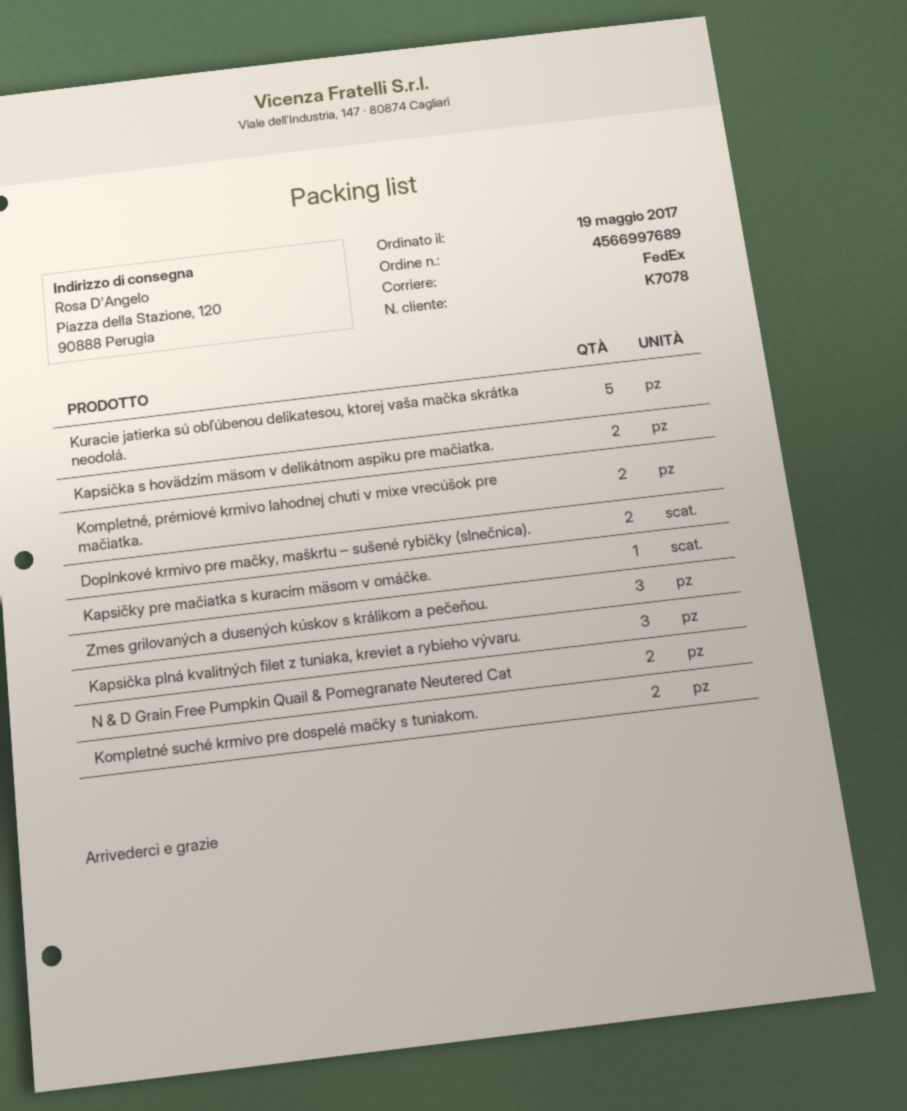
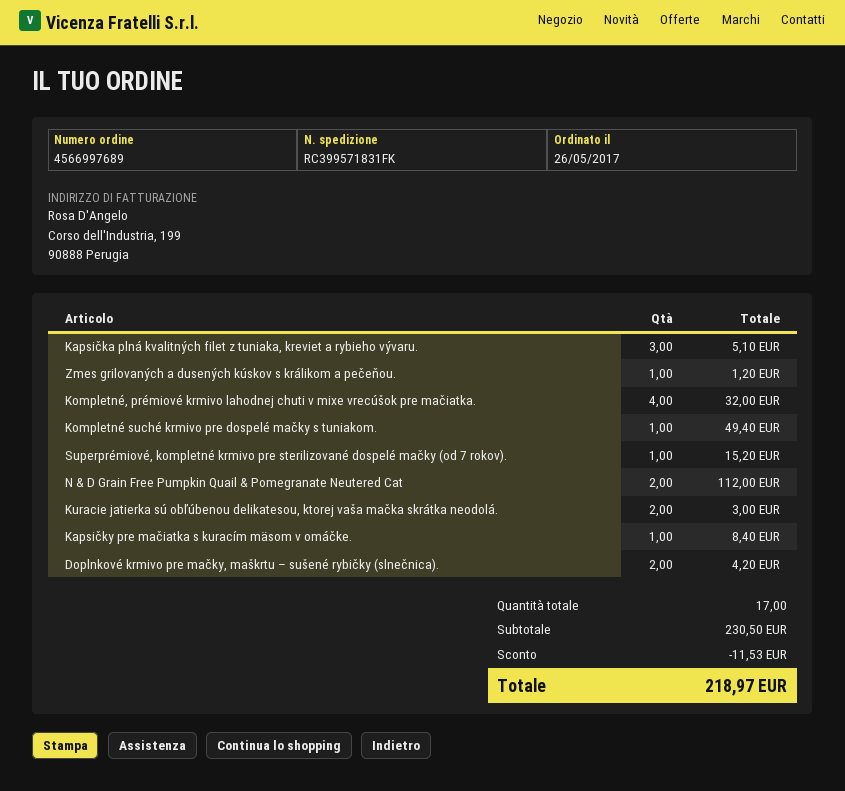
order date: 2017-05-19 -> 2017-05-26
Kuracie jatierka sú obľúbenou delikatesou, ktorej vaša mačka skrátka neodolá.: 5 -> 2
Kapsička s hovädzím mäsom v delikátnom aspiku pre mačiatka.: 2 -> none
Kompletné, prémiové krmivo lahodnej chuti v mixe vrecúšok pre mačiatka.: 2 -> 4
Zmes grilovaných a dusených kúskov s králikom a pečeňou.: 3 -> 1
Kompletné suché krmivo pre dospelé mačky s tuniakom.: 2 -> 1
Superprémiové, kompletné krmivo pre sterilizované dospelé mačky (od 7 rokov).: none -> 1

